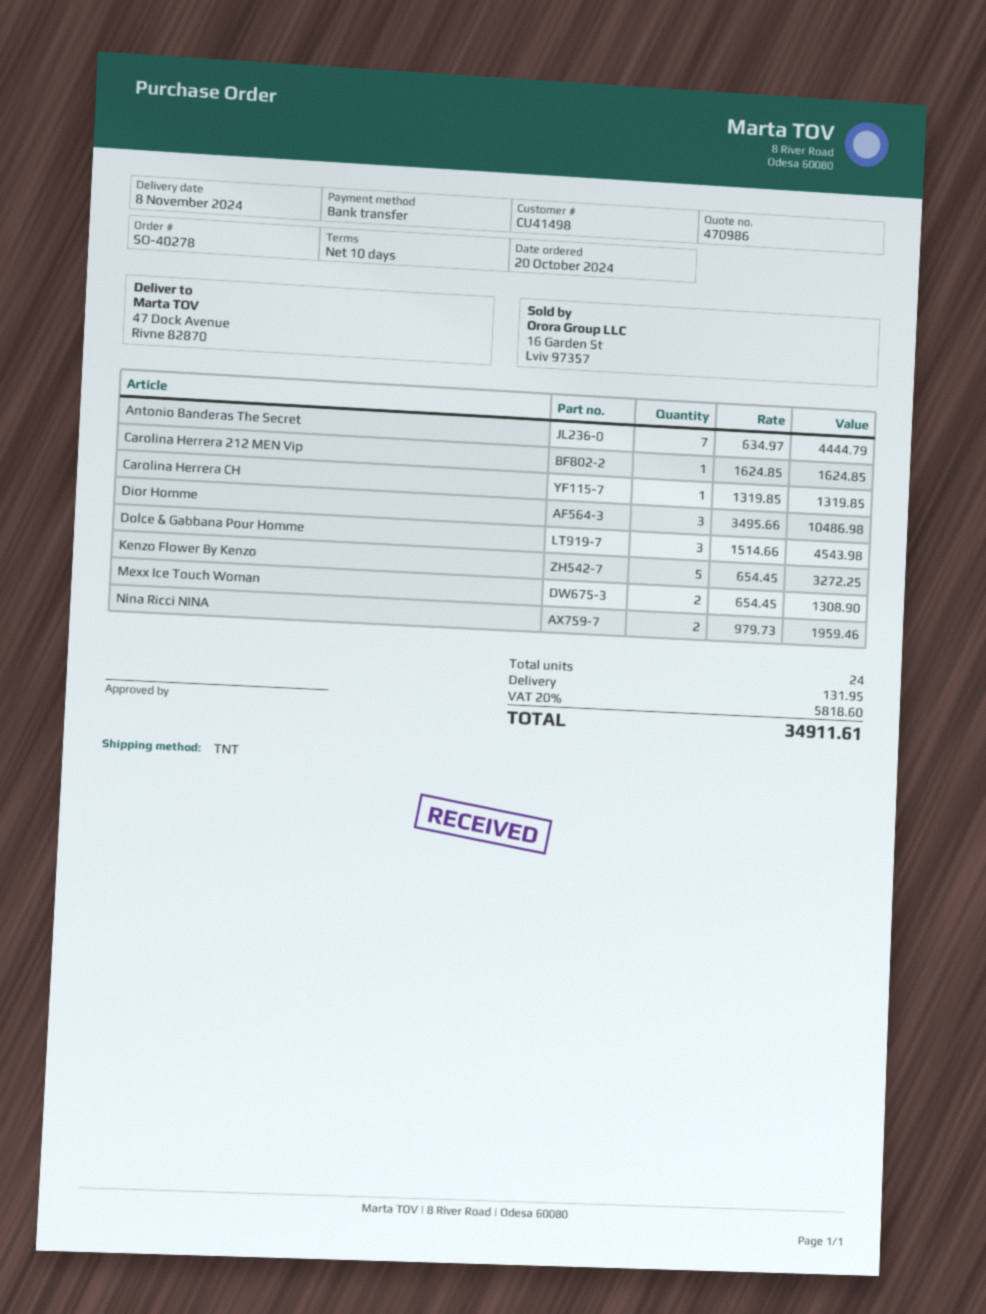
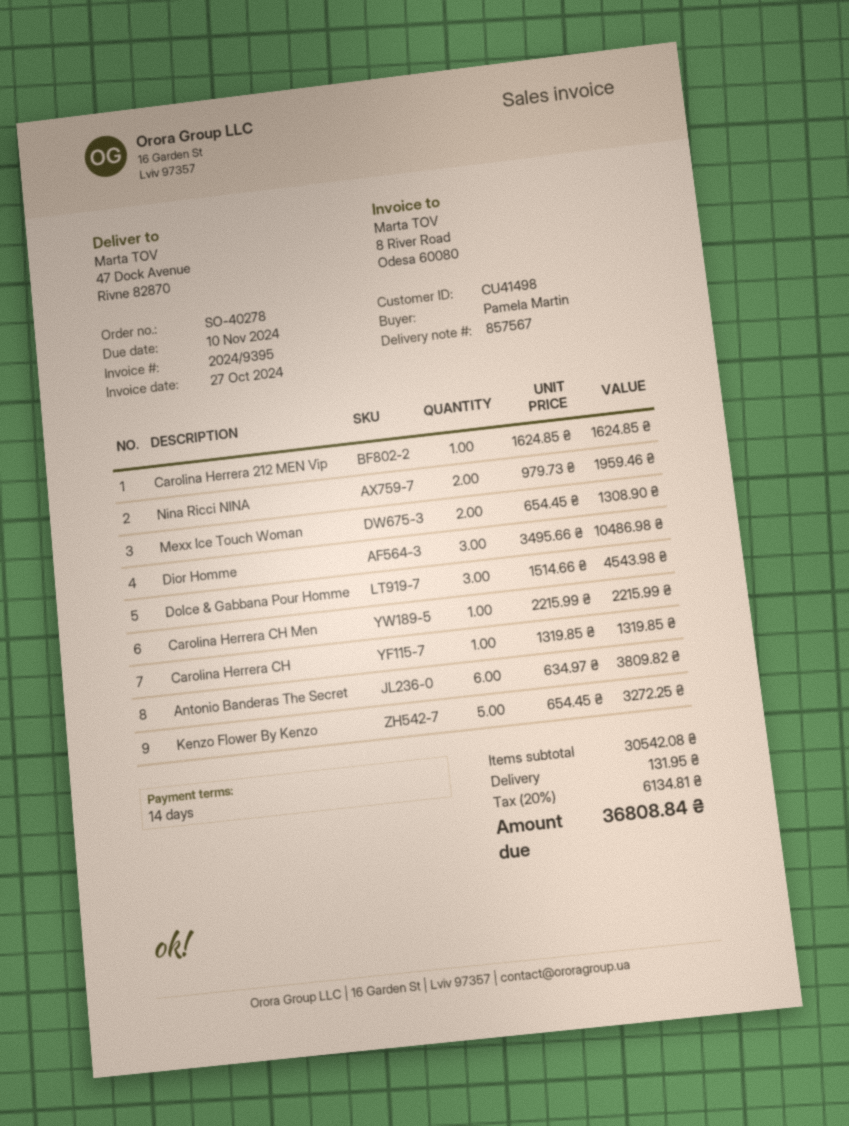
payment terms: 10 days -> 14 days
Antonio Banderas The Secret: 7 x 634.97 = 4444.79 -> 6 x 634.97 = 3809.82
Carolina Herrera CH Men: none -> 1 x 2215.99 = 2215.99
tax: 20% = 5818.60 -> 20% = 6134.81
total: 34911.61 -> 36808.84

